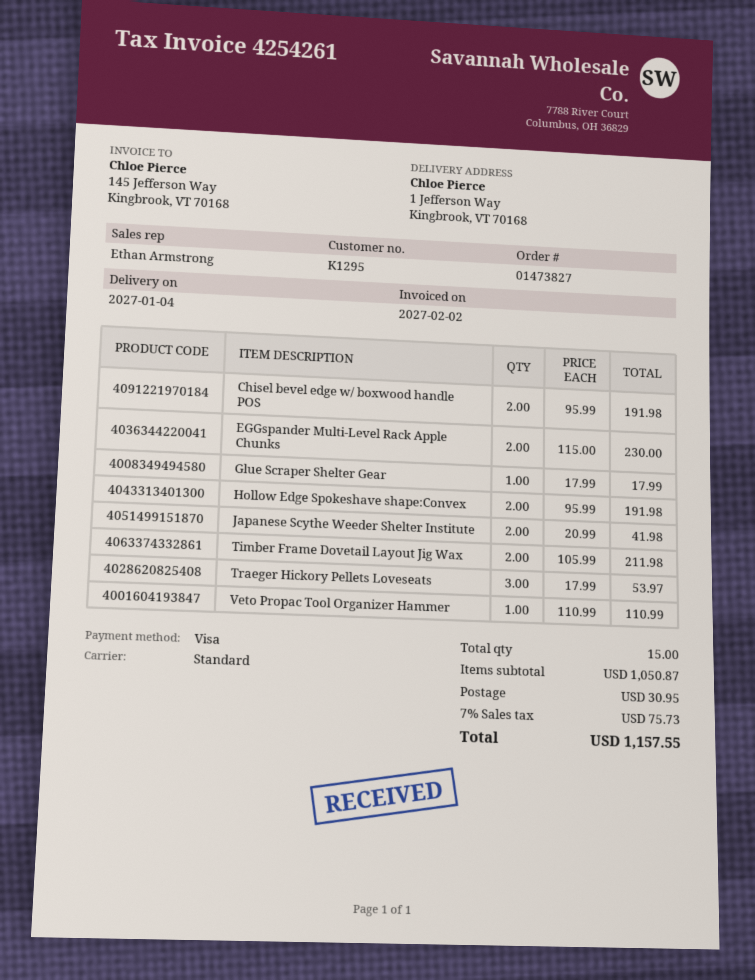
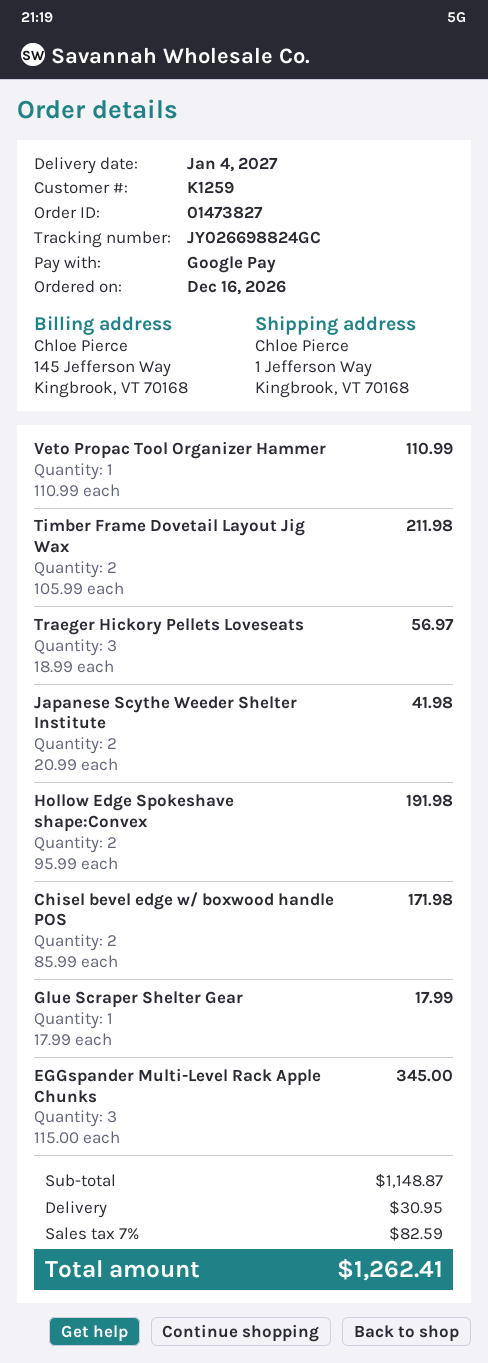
customer number: K1295 -> K1259
payment method: Visa -> Google Pay
Chisel bevel edge w/ boxwood handle POS: 2 x 95.99 = 191.98 -> 2 x 85.99 = 171.98
EGGspander Multi-Level Rack Apple Chunks: 2 x 115.00 = 230.00 -> 3 x 115.00 = 345.00
Traeger Hickory Pellets Loveseats: 3 x 17.99 = 53.97 -> 3 x 18.99 = 56.97
subtotal: 1050.87 -> 1148.87
tax: 7% = 75.73 -> 7% = 82.59
total: 1157.55 -> 1262.41

